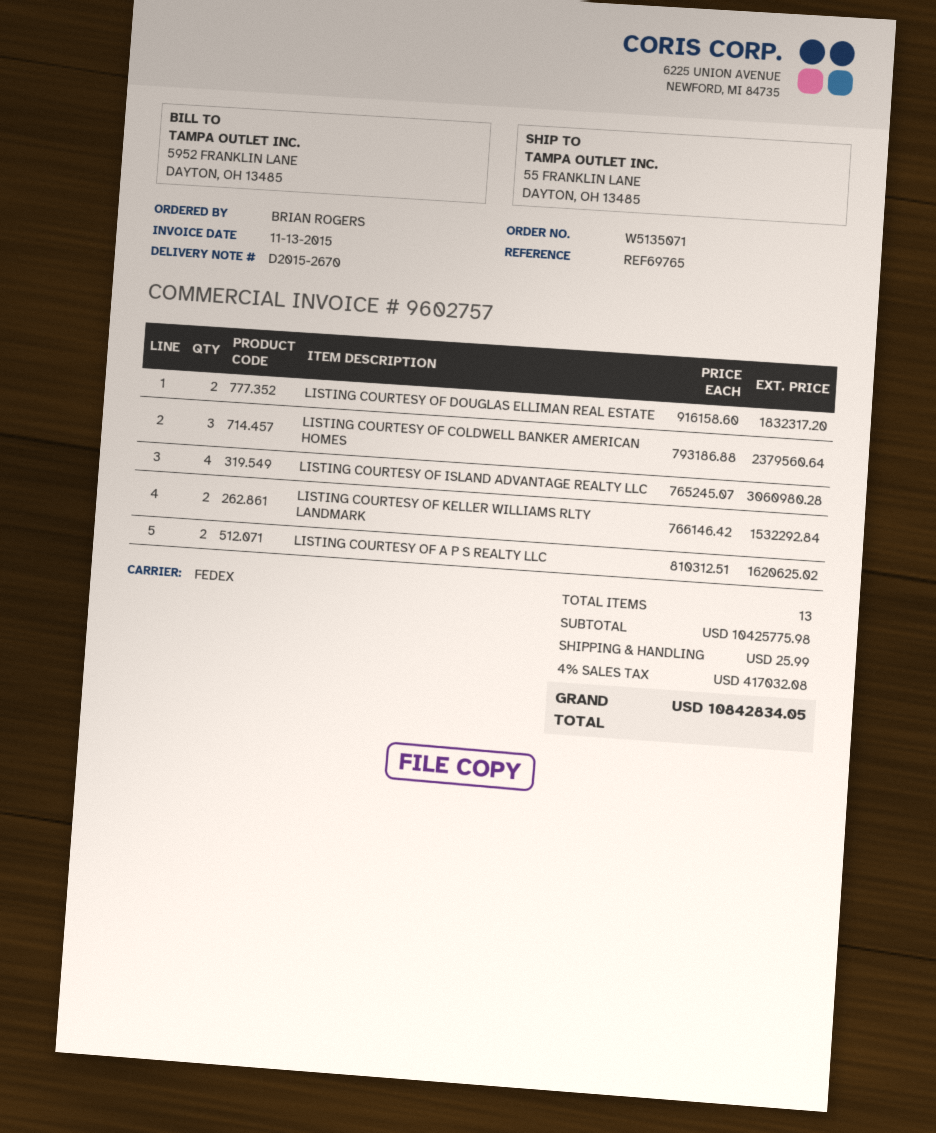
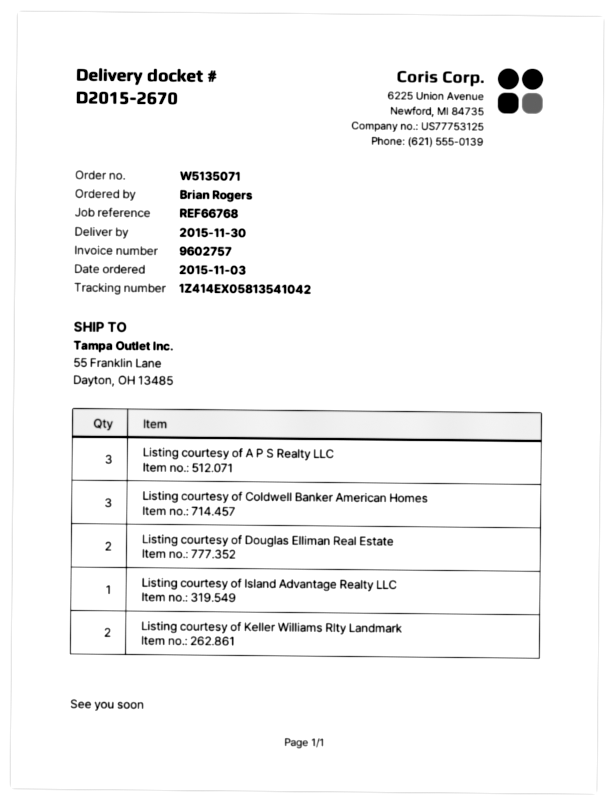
reference: REF69765 -> REF66768
LISTING COURTESY OF ISLAND ADVANTAGE REALTY LLC: 4 -> 1
LISTING COURTESY OF A P S REALTY LLC: 2 -> 3

